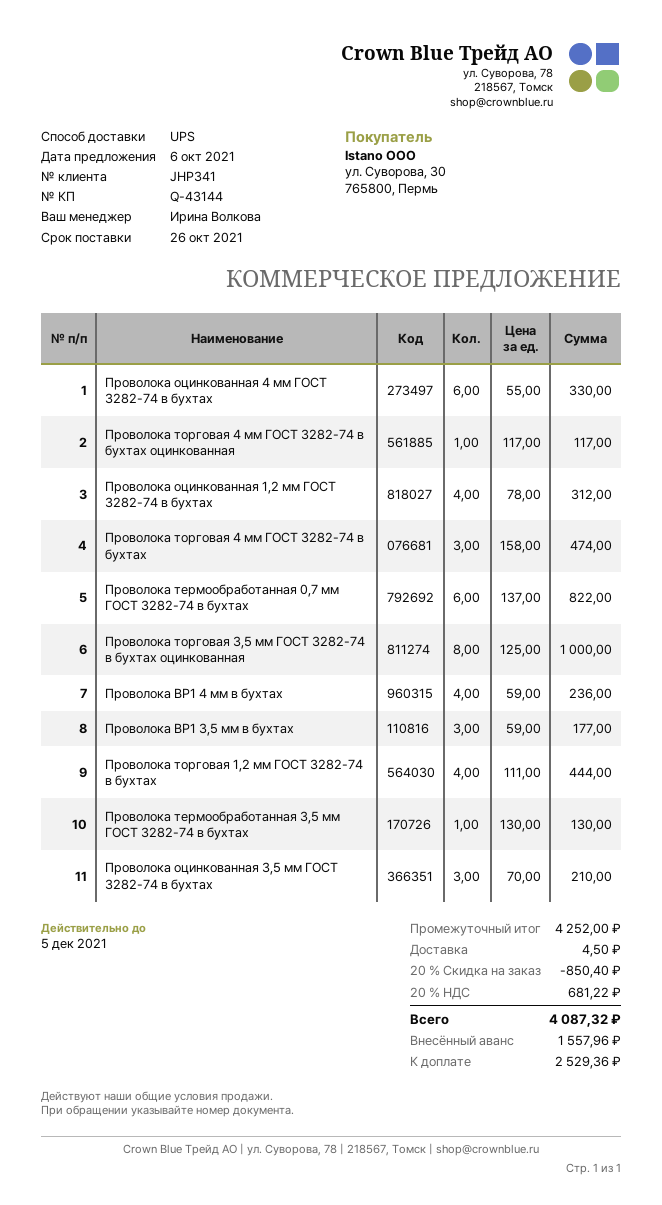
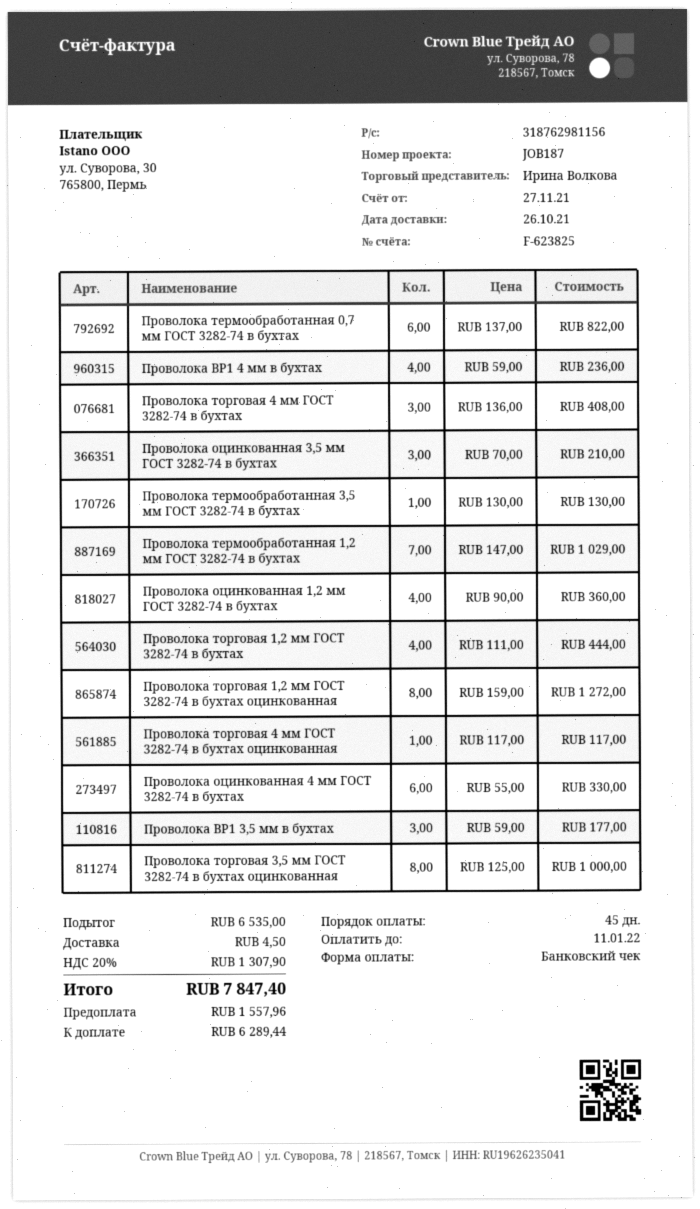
Проволока оцинкованная 1,2 мм ГОСТ 3282-74 в бухтах: 4 x 78.00 = 312.00 -> 4 x 90.00 = 360.00
Проволока торговая 4 мм ГОСТ 3282-74 в бухтах: 3 x 158.00 = 474.00 -> 3 x 136.00 = 408.00
Проволока термообработанная 1,2 мм ГОСТ 3282-74 в бухтах: none -> 7 x 147.00 = 1029.00
Проволока торговая 1,2 мм ГОСТ 3282-74 в бухтах оцинкованная: none -> 8 x 159.00 = 1272.00
subtotal: 4252.00 -> 6535.00
discount: 20% = 850.40 -> none
tax: 20% = 681.22 -> 20% = 1307.90
total: 4087.32 -> 7847.40
balance: 2529.36 -> 6289.44

